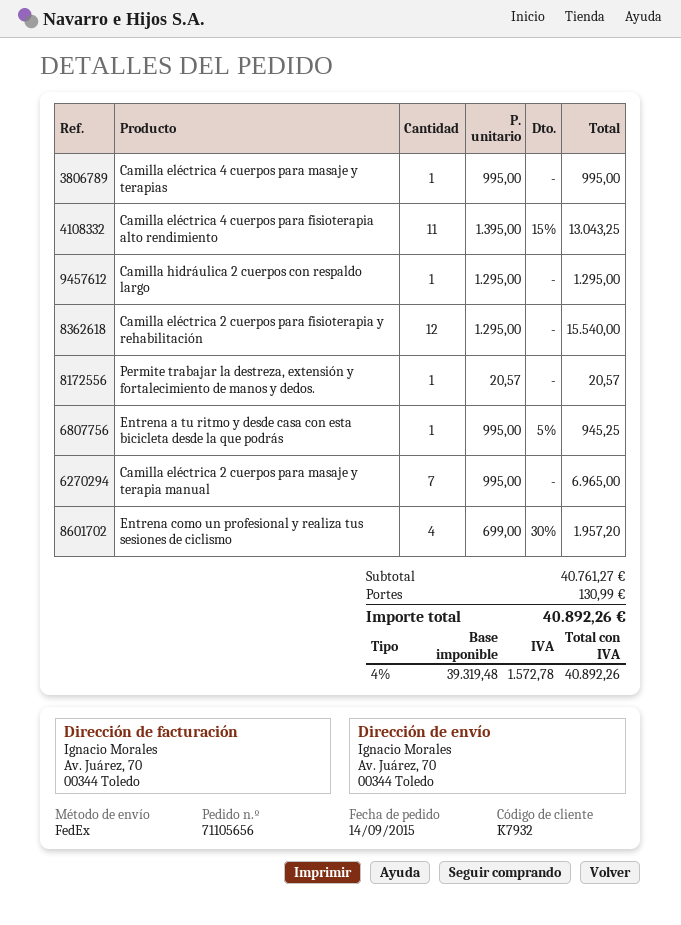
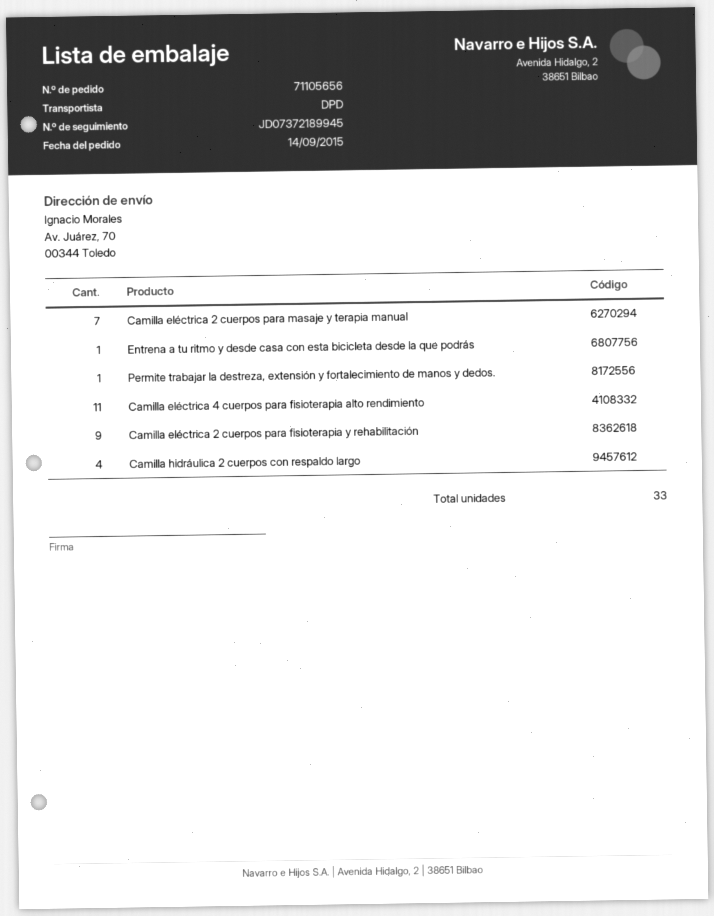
shipping method: FedEx -> DPD
Camilla eléctrica 4 cuerpos para masaje y terapias: 1 -> none
Camilla hidráulica 2 cuerpos con respaldo largo: 1 -> 4
Camilla eléctrica 2 cuerpos para fisioterapia y rehabilitación: 12 -> 9
Entrena como un profesional y realiza tus sesiones de ciclismo: 4 -> none

